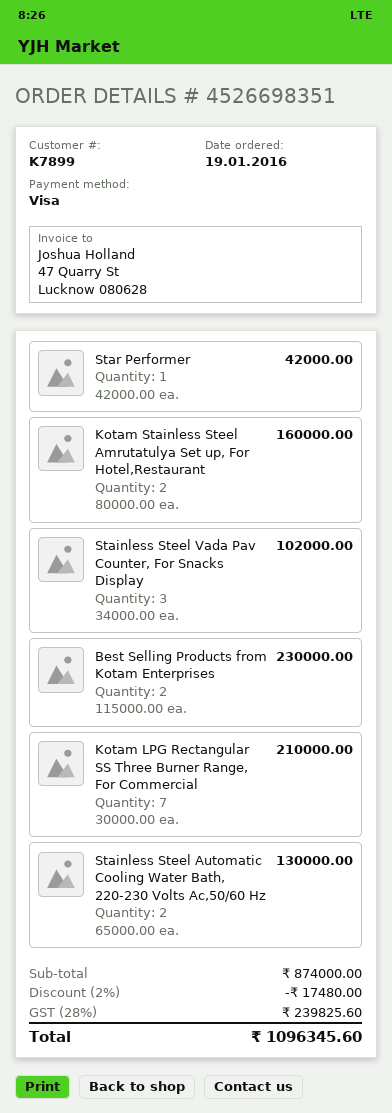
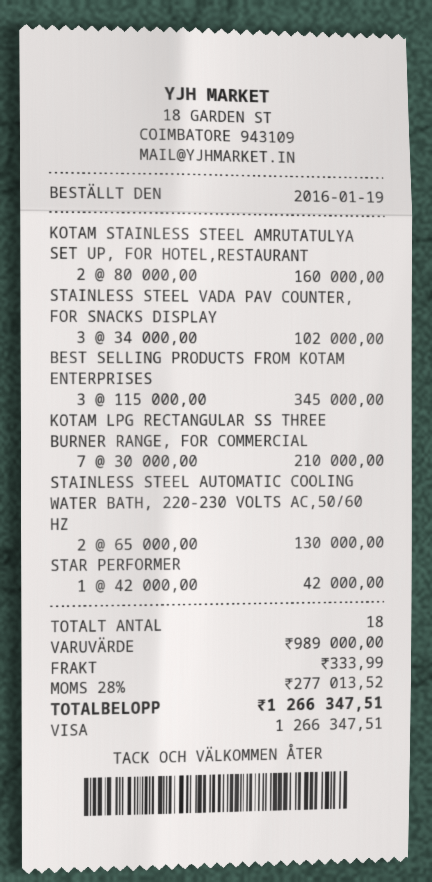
Best Selling Products from Kotam Enterprises: 2 x 115000.00 = 230000.00 -> 3 x 115000.00 = 345000.00
subtotal: 874000.00 -> 989000.00
discount: 2% = 17480.00 -> none
shipping: none -> 333.99
tax: 28% = 239825.60 -> 28% = 277013.52
total: 1096345.60 -> 1266347.51

